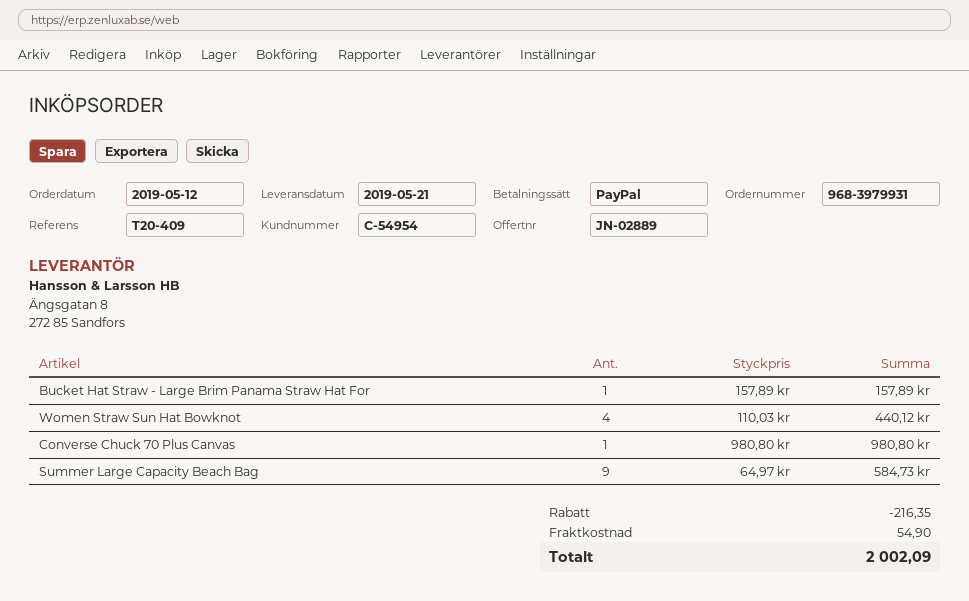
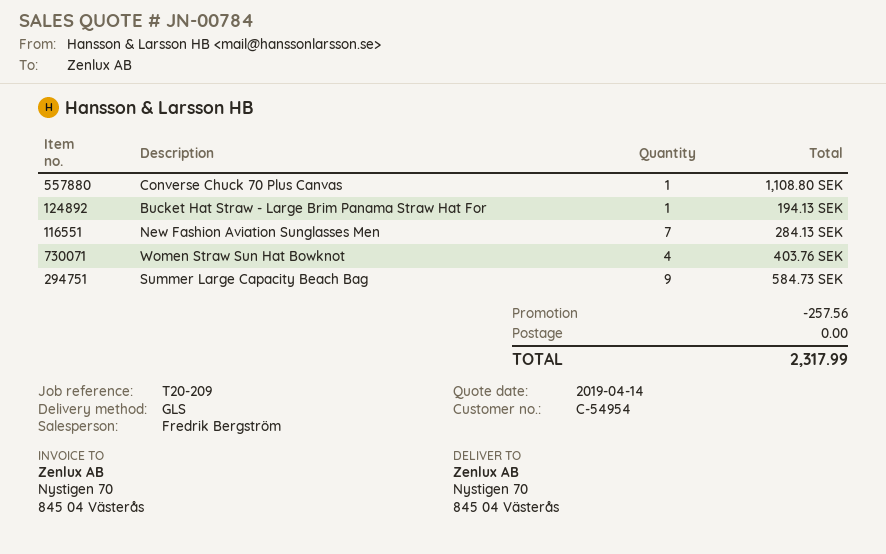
quote number: JN-02889 -> JN-00784
reference: T20-409 -> T20-209
Bucket Hat Straw - Large Brim Panama Straw Hat For: 1 for 157.89 -> 1 for 194.13
Women Straw Sun Hat Bowknot: 4 for 440.12 -> 4 for 403.76
Converse Chuck 70 Plus Canvas: 1 for 980.80 -> 1 for 1108.80
New Fashion Aviation Sunglasses Men: none -> 7 for 284.13
discount: 216.35 -> 257.56
shipping: 54.90 -> 0.00
total: 2002.09 -> 2317.99

